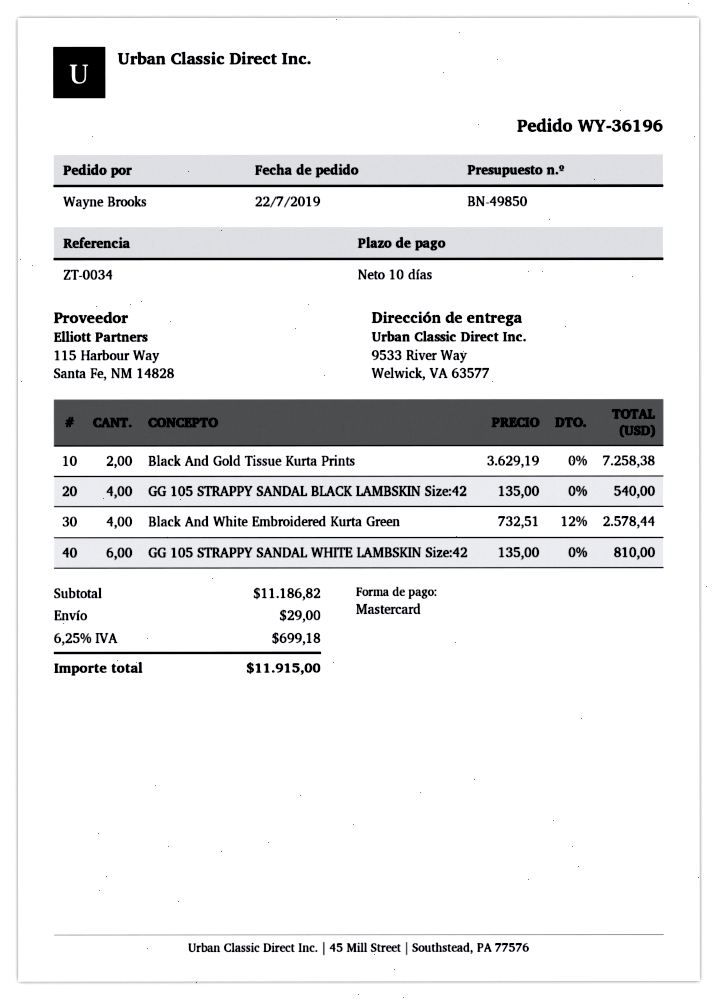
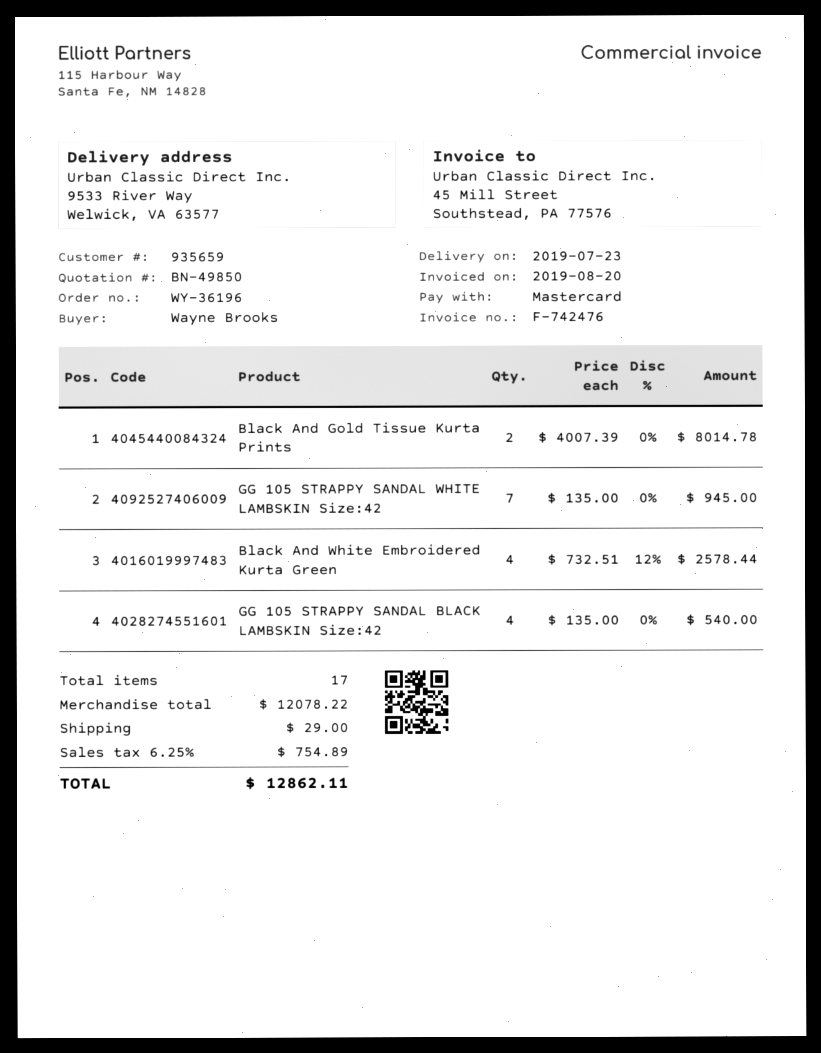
Black And Gold Tissue Kurta Prints: 2 x 3629.19 = 7258.38 -> 2 x 4007.39 = 8014.78
GG 105 STRAPPY SANDAL WHITE LAMBSKIN Size:42: 6 x 135.00 = 810.00 -> 7 x 135.00 = 945.00
subtotal: 11186.82 -> 12078.22
tax: 6.25% = 699.18 -> 6.25% = 754.89
total: 11915.00 -> 12862.11

